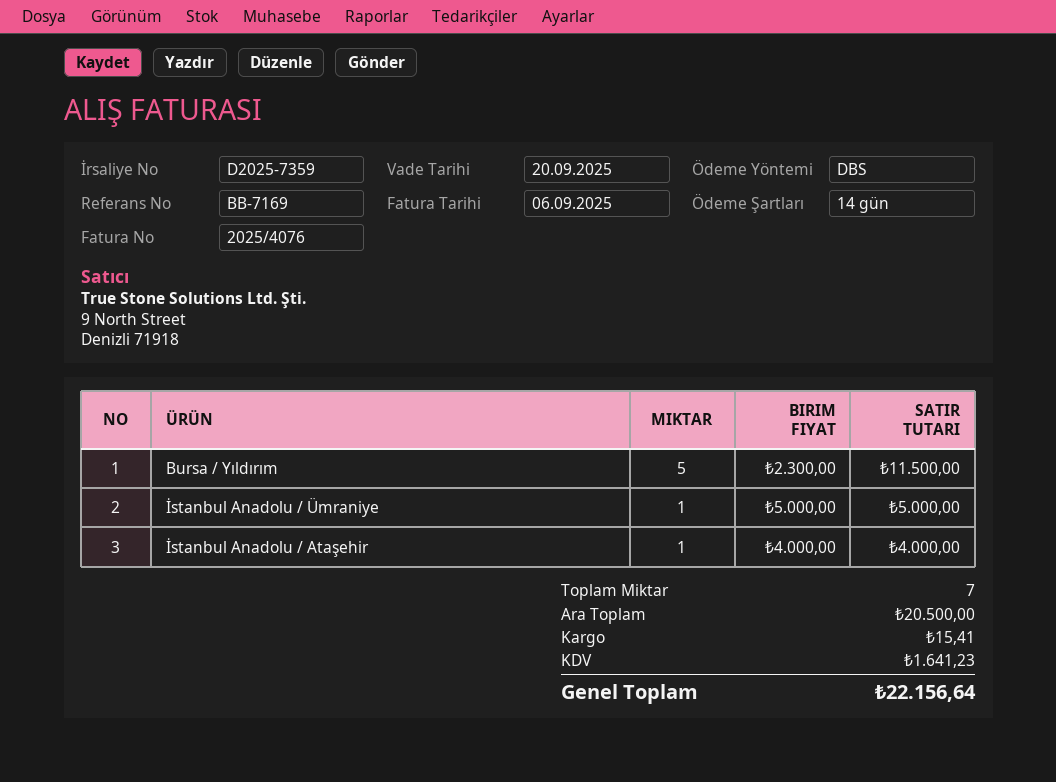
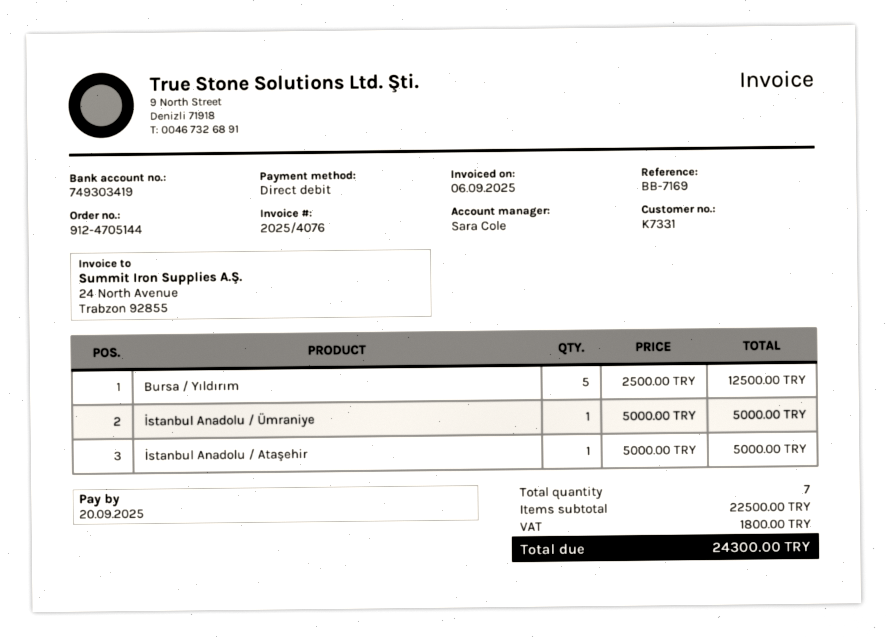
Bursa / Yıldırım: 5 x 2300.00 = 11500.00 -> 5 x 2500.00 = 12500.00
İstanbul Anadolu / Ataşehir: 1 x 4000.00 = 4000.00 -> 1 x 5000.00 = 5000.00
subtotal: 20500.00 -> 22500.00
shipping: 15.41 -> none
tax: 1641.23 -> 1800.00
total: 22156.64 -> 24300.00

